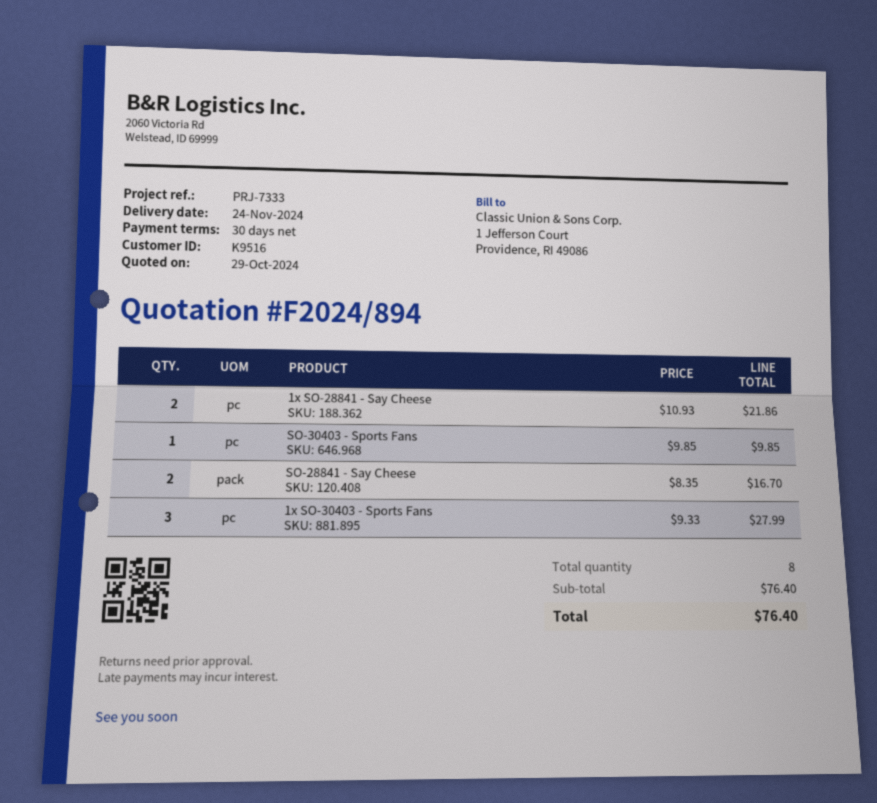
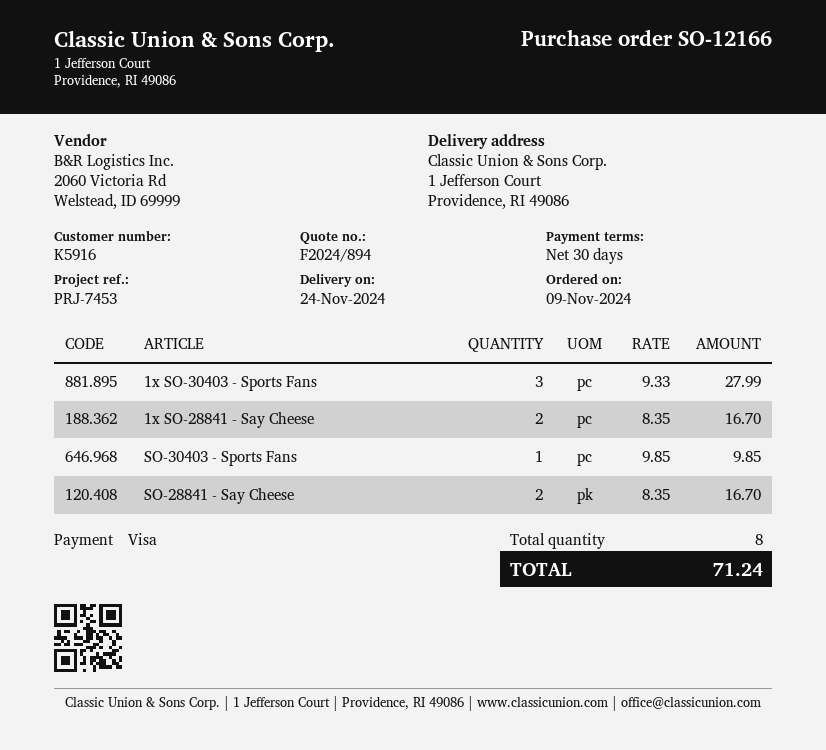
customer number: K9516 -> K5916
reference: PRJ-7333 -> PRJ-7453
1x SO-28841 - Say Cheese: 2 x 10.93 = 21.86 -> 2 x 8.35 = 16.70
total: 76.40 -> 71.24

